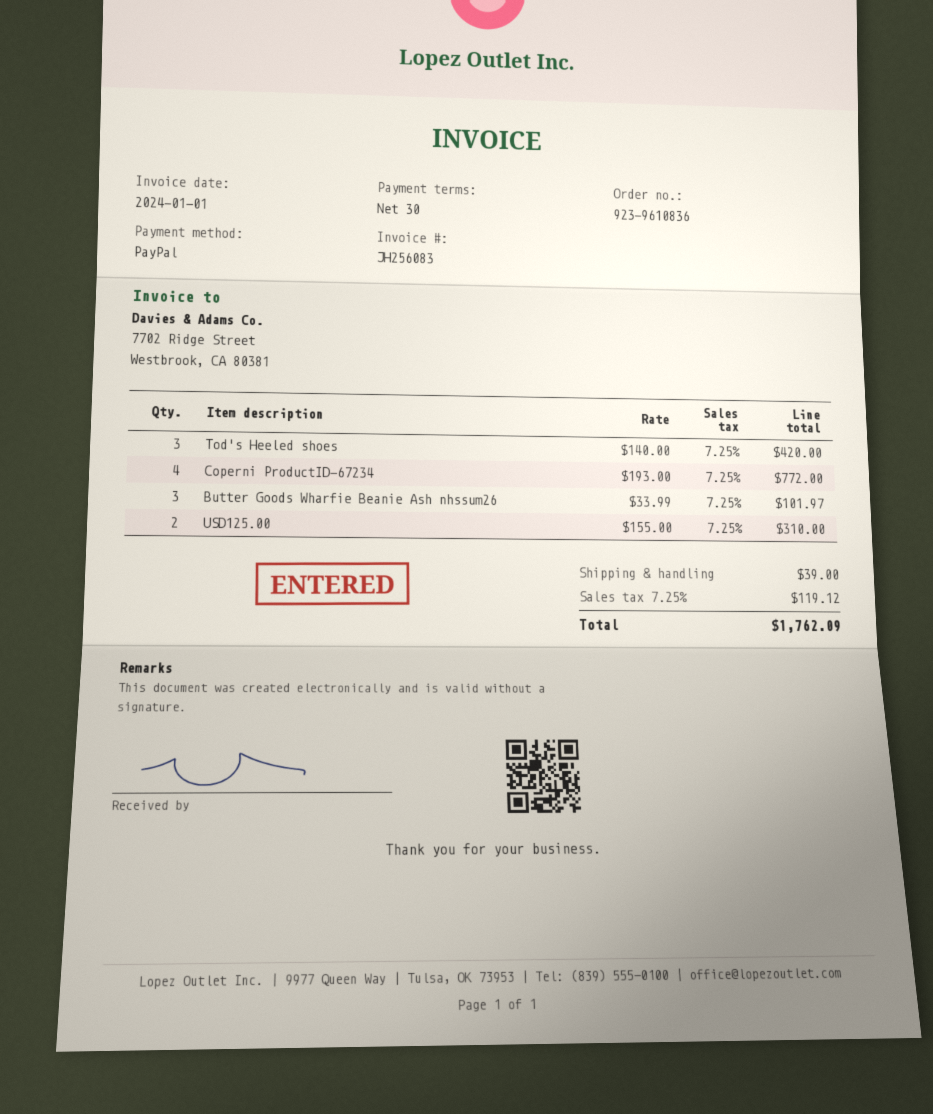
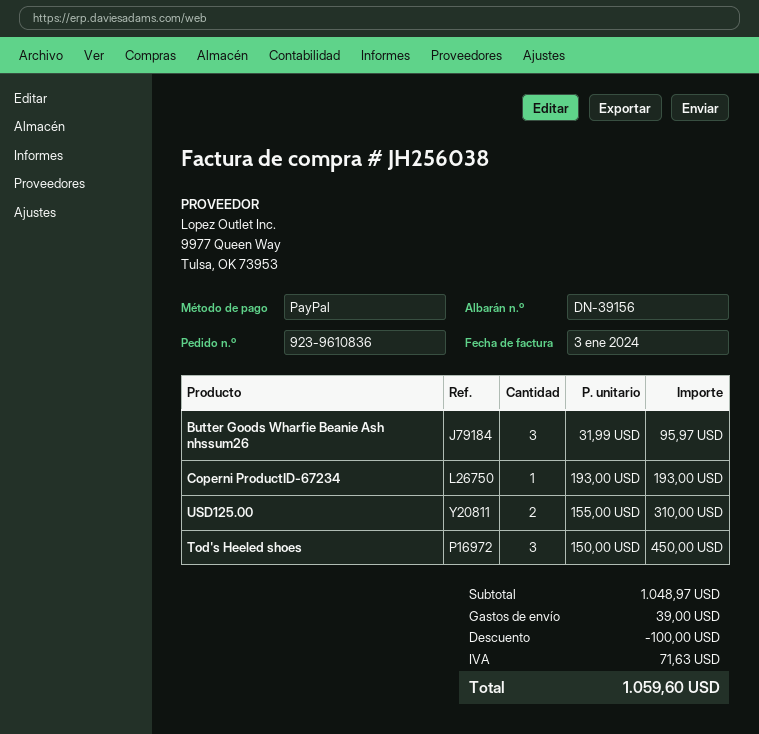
invoice number: JH256083 -> JH256038
invoice date: 2024-01-01 -> 2024-01-03
Tod's Heeled shoes: 3 x 140.00 = 420.00 -> 3 x 150.00 = 450.00
Coperni ProductID-67234: 4 x 193.00 = 772.00 -> 1 x 193.00 = 193.00
Butter Goods Wharfie Beanie Ash nhssum26: 3 x 33.99 = 101.97 -> 3 x 31.99 = 95.97
discount: none -> 100.00
tax: 119.12 -> 71.63
total: 1762.09 -> 1059.60

